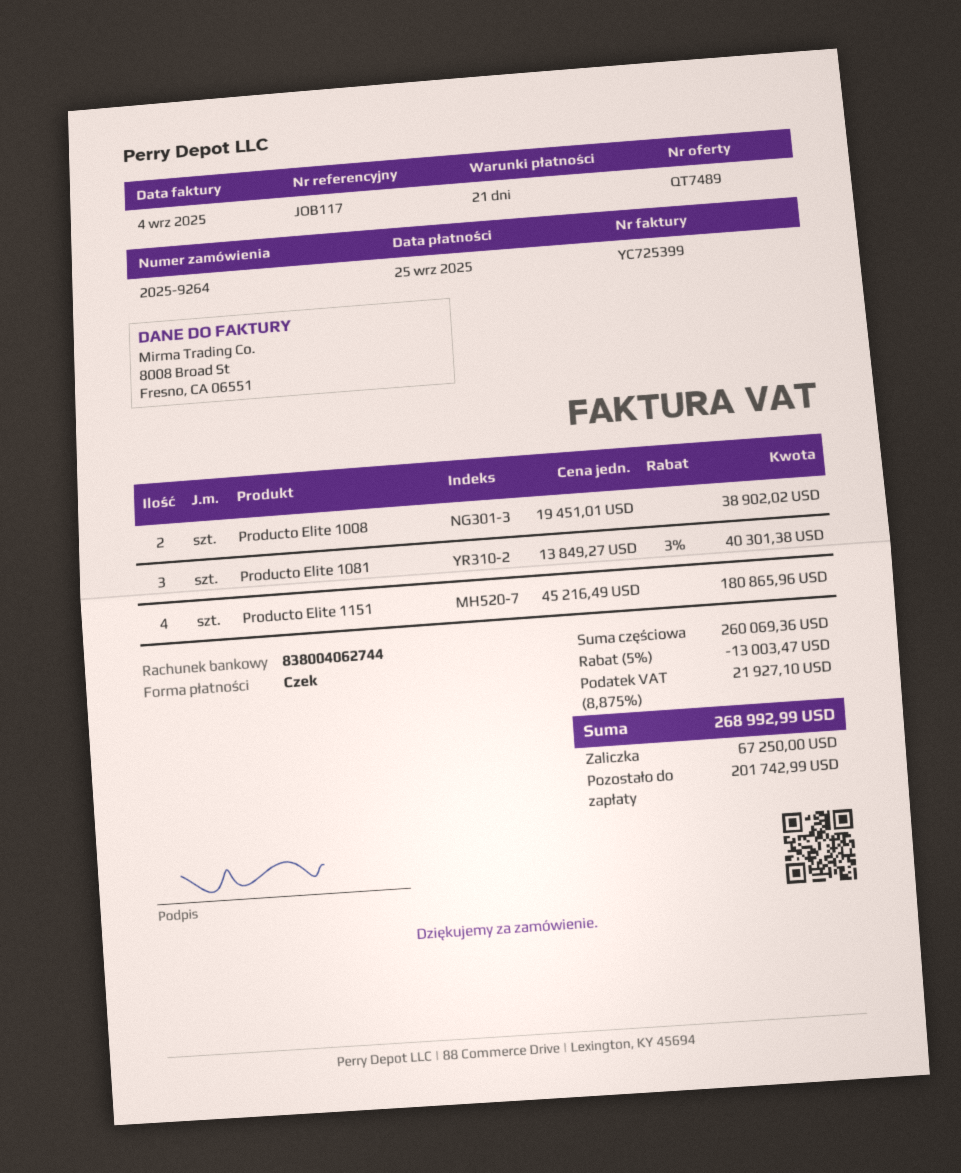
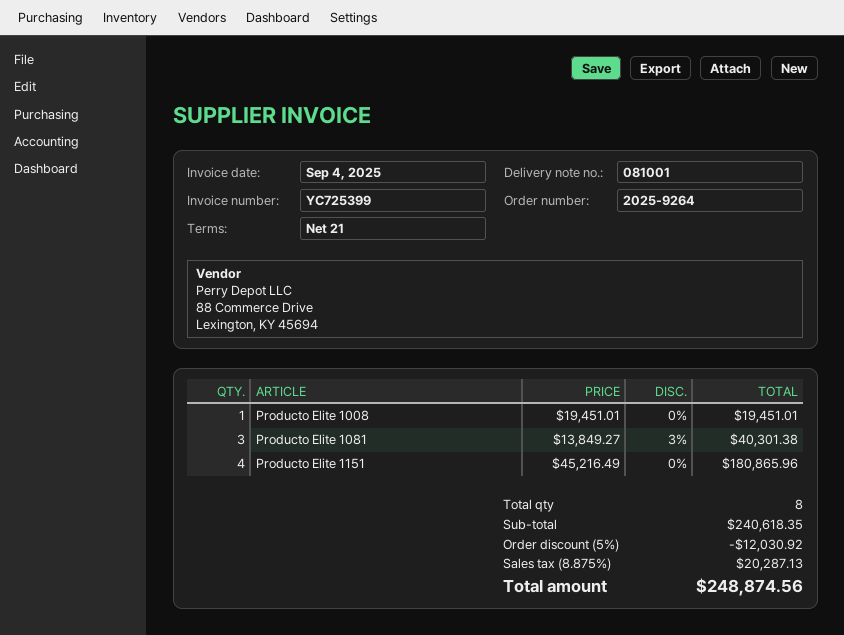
Producto Elite 1008: 2 x 19451.01 = 38902.02 -> 1 x 19451.01 = 19451.01
subtotal: 260069.36 -> 240618.35
discount: 5% = 13003.47 -> 5% = 12030.92
tax: 8.875% = 21927.10 -> 8.875% = 20287.13
total: 268992.99 -> 248874.56

